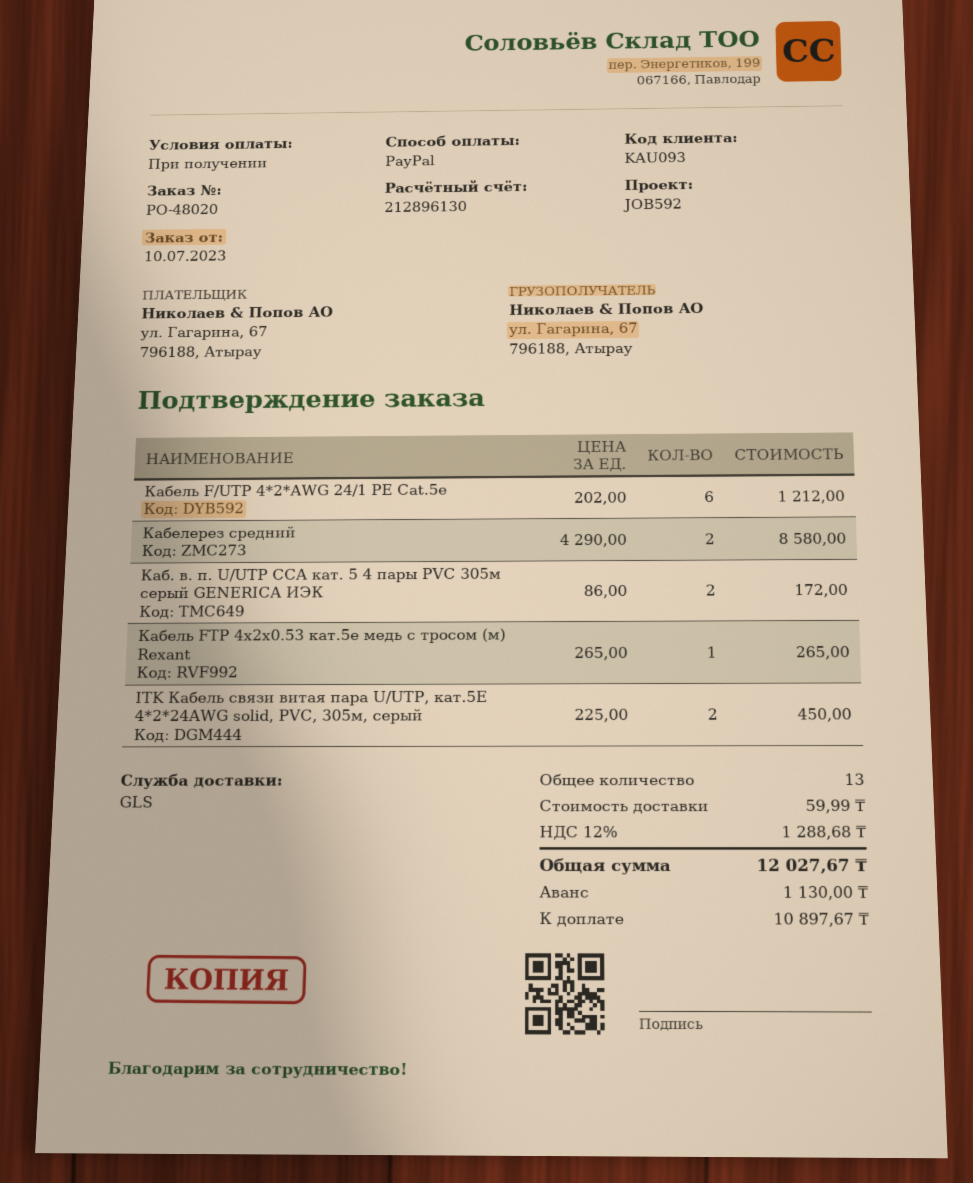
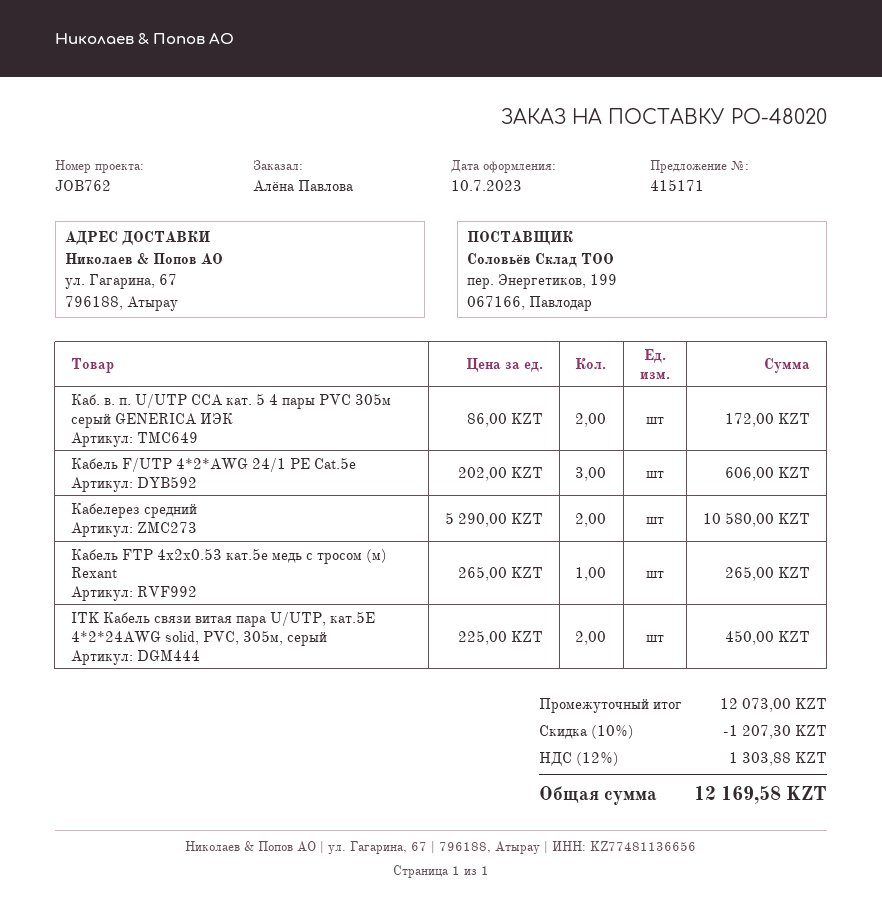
reference: JOB592 -> JOB762
Кабель F/UTP 4*2*AWG 24/1 PE Cat.5e: 6 x 202.00 = 1212.00 -> 3 x 202.00 = 606.00
Кабелерез средний: 2 x 4290.00 = 8580.00 -> 2 x 5290.00 = 10580.00
discount: none -> 10% = 1207.30
shipping: 59.99 -> none
tax: 12% = 1288.68 -> 12% = 1303.88
total: 12027.67 -> 12169.58

